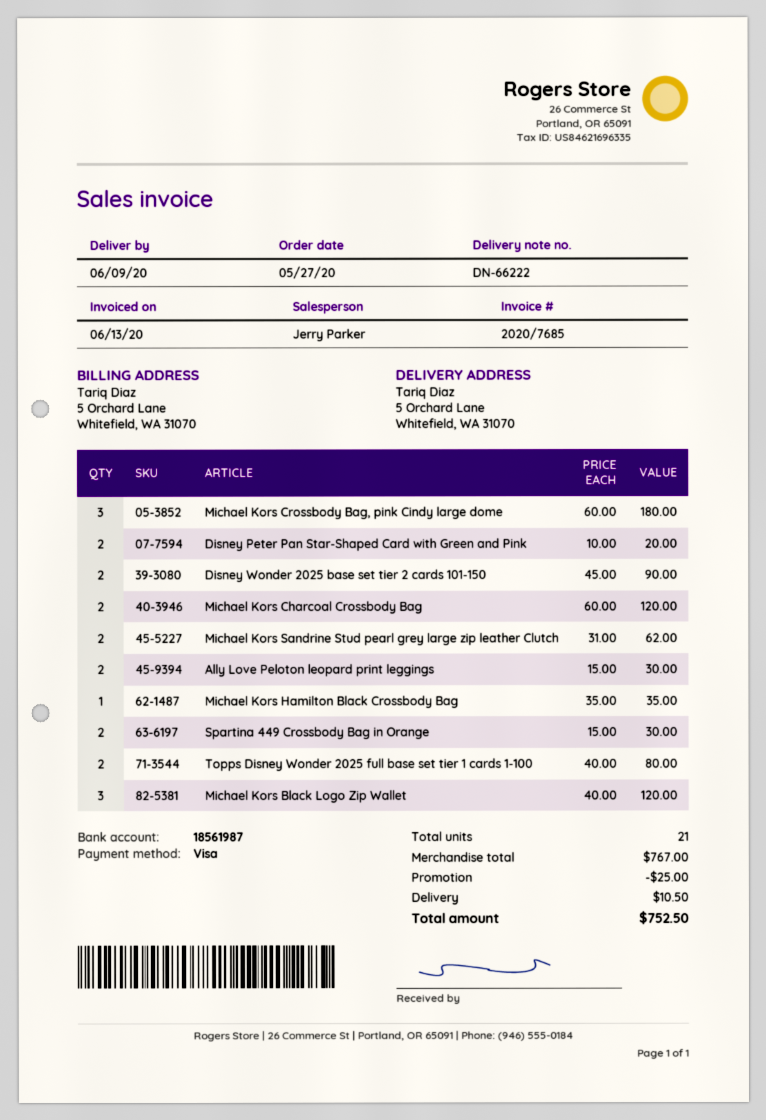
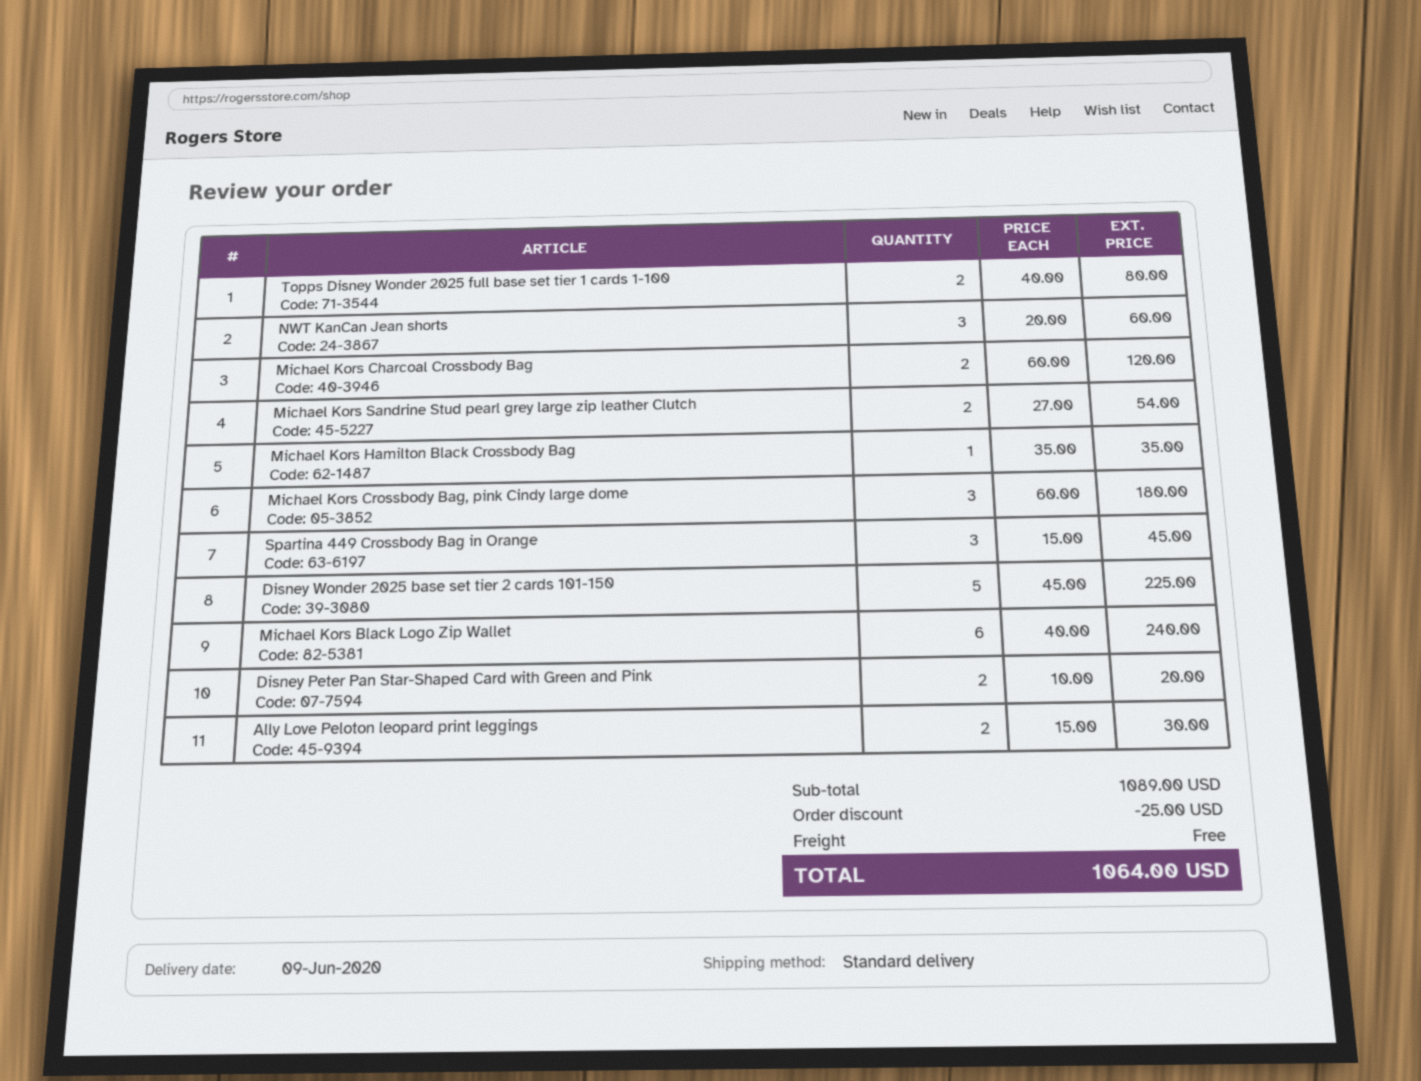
Disney Wonder 2025 base set tier 2 cards 101-150: 2 x 45.00 = 90.00 -> 5 x 45.00 = 225.00
Michael Kors Sandrine Stud pearl grey large zip leather Clutch: 2 x 31.00 = 62.00 -> 2 x 27.00 = 54.00
Spartina 449 Crossbody Bag in Orange: 2 x 15.00 = 30.00 -> 3 x 15.00 = 45.00
Michael Kors Black Logo Zip Wallet: 3 x 40.00 = 120.00 -> 6 x 40.00 = 240.00
NWT KanCan Jean shorts: none -> 3 x 20.00 = 60.00
subtotal: 767.00 -> 1089.00
shipping: 10.50 -> 0.00
total: 752.50 -> 1064.00

